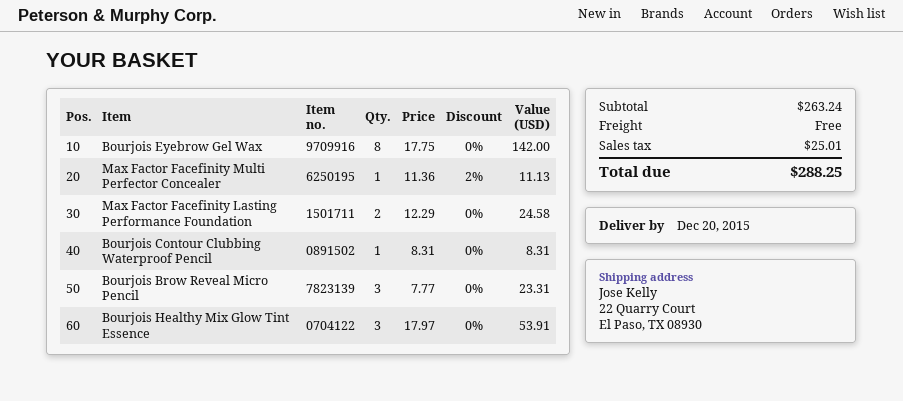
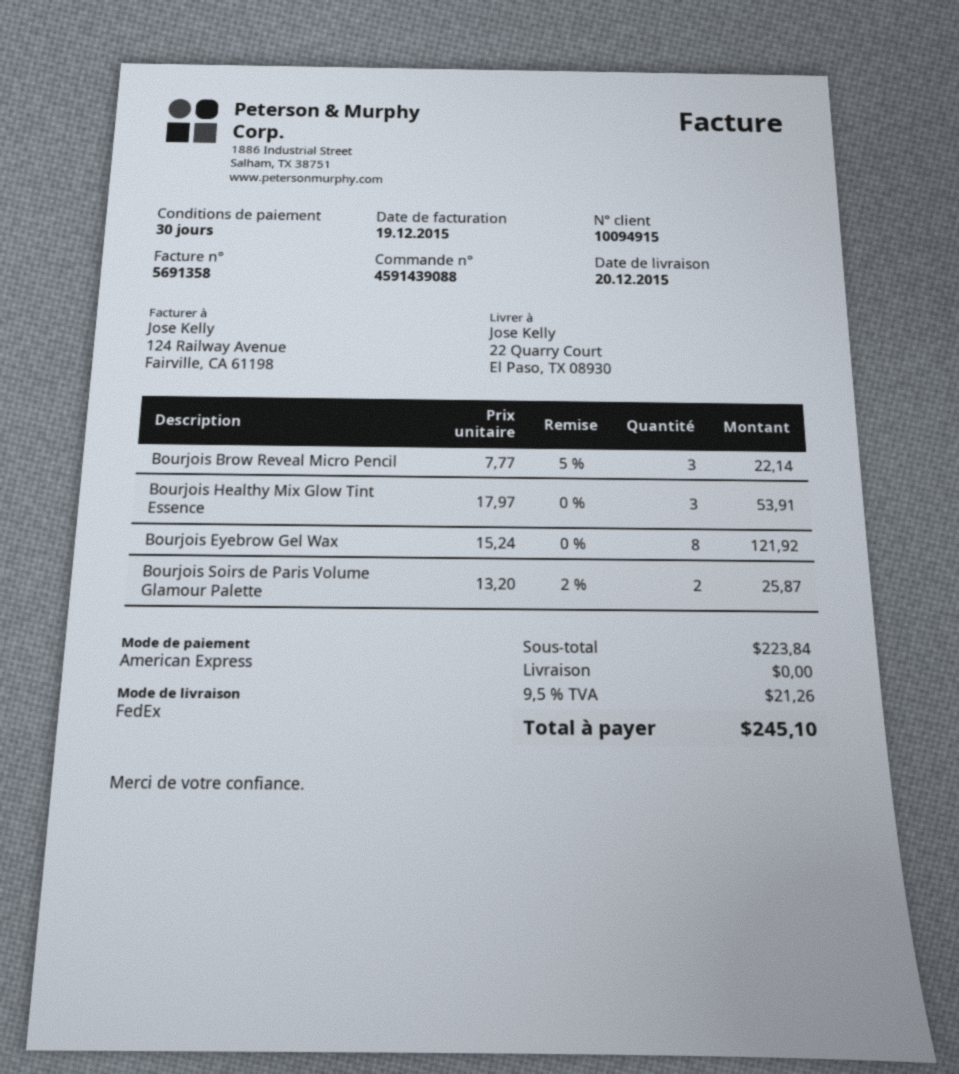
Bourjois Eyebrow Gel Wax: 8 x 17.75 = 142.00 -> 8 x 15.24 = 121.92
Max Factor Facefinity Multi Perfector Concealer: 1 x 11.36 - 2% = 11.13 -> none
Max Factor Facefinity Lasting Performance Foundation: 2 x 12.29 = 24.58 -> none
Bourjois Contour Clubbing Waterproof Pencil: 1 x 8.31 = 8.31 -> none
Bourjois Brow Reveal Micro Pencil: 3 x 7.77 = 23.31 -> 3 x 7.77 - 5% = 22.14
Bourjois Soirs de Paris Volume Glamour Palette: none -> 2 x 13.20 - 2% = 25.87
subtotal: 263.24 -> 223.84
tax: 25.01 -> 21.26
total: 288.25 -> 245.10

